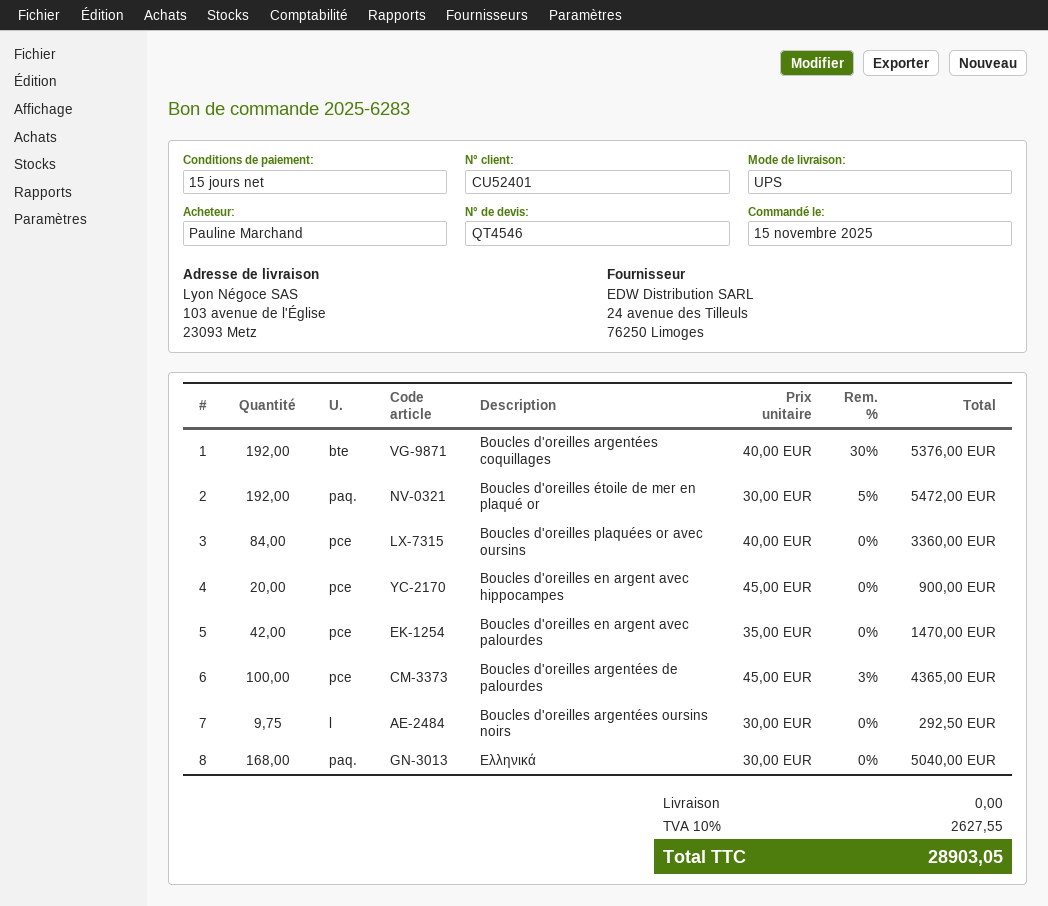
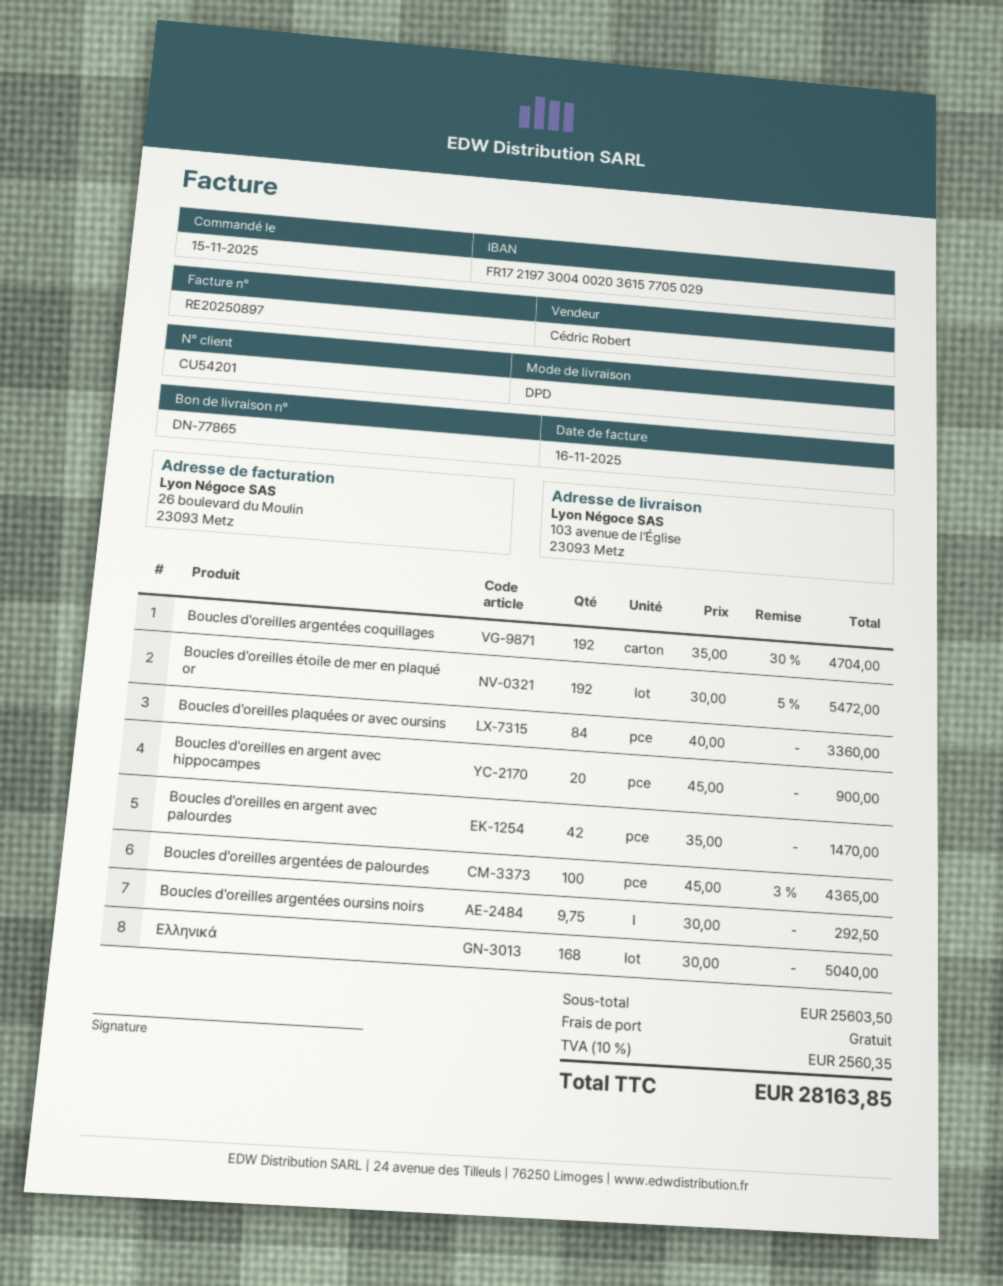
customer number: CU52401 -> CU54201
shipping method: UPS -> DPD
Boucles d'oreilles argentées coquillages: 192 x 40.00 - 30% = 5376.00 -> 192 x 35.00 - 30% = 4704.00
tax: 10% = 2627.55 -> 10% = 2560.35
total: 28903.05 -> 28163.85

